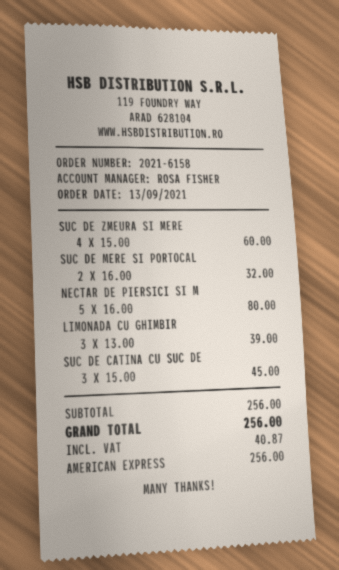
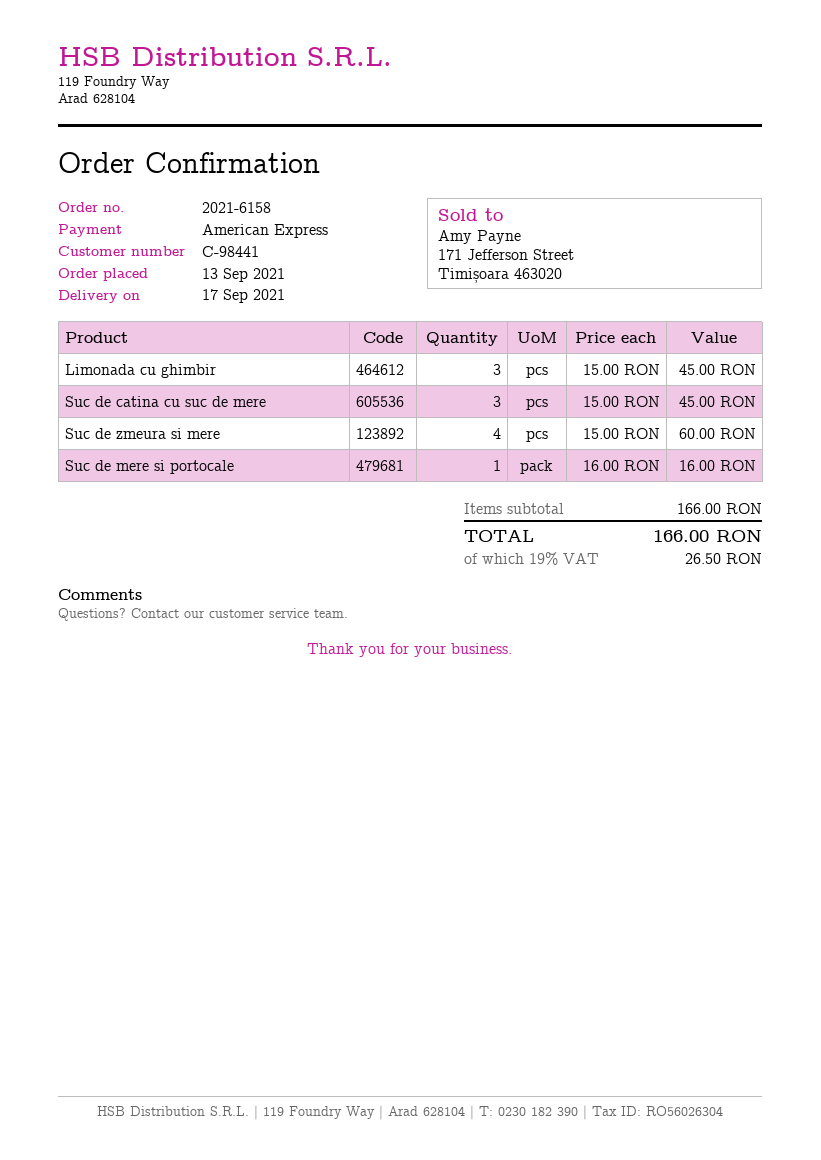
SUC DE MERE SI PORTOCAL: 2 x 16.00 = 32.00 -> 1 x 16.00 = 16.00
NECTAR DE PIERSICI SI M: 5 x 16.00 = 80.00 -> none
LIMONADA CU GHIMBIR: 3 x 13.00 = 39.00 -> 3 x 15.00 = 45.00
subtotal: 256.00 -> 166.00
tax: 40.87 -> 26.50
total: 256.00 -> 166.00

